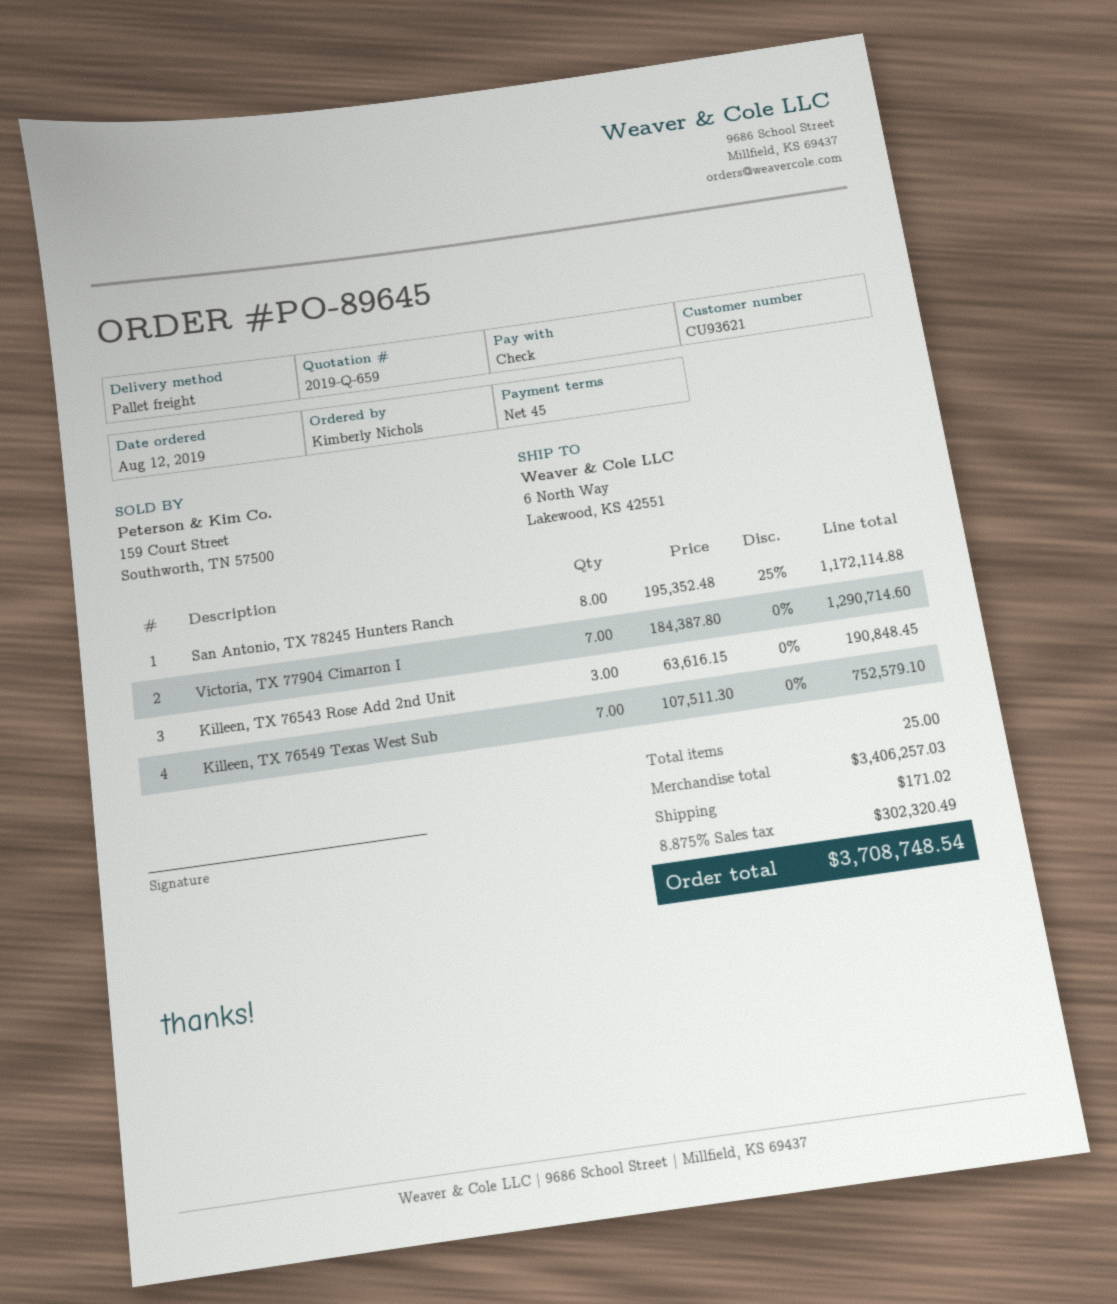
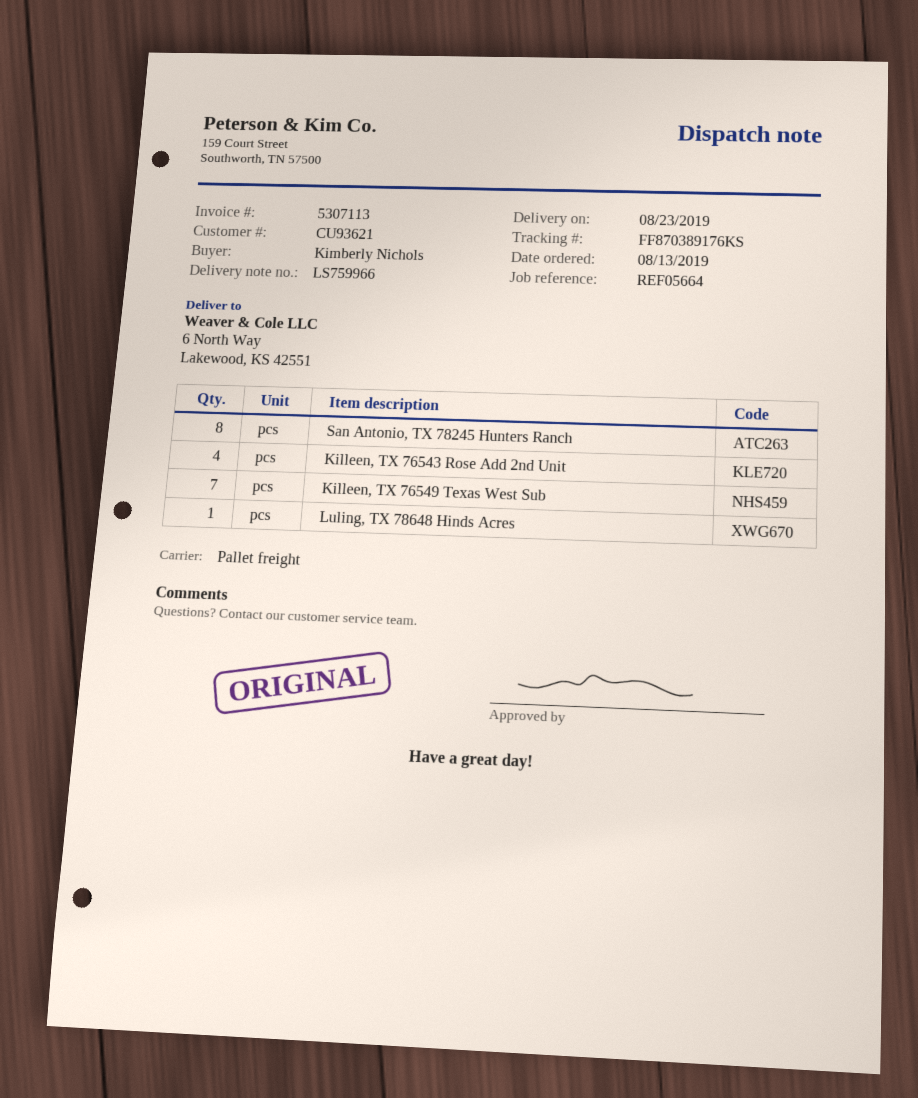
order date: 2019-08-12 -> 2019-08-13
Victoria, TX 77904 Cimarron I: 7 -> none
Killeen, TX 76543 Rose Add 2nd Unit: 3 -> 4
Luling, TX 78648 Hinds Acres: none -> 1

